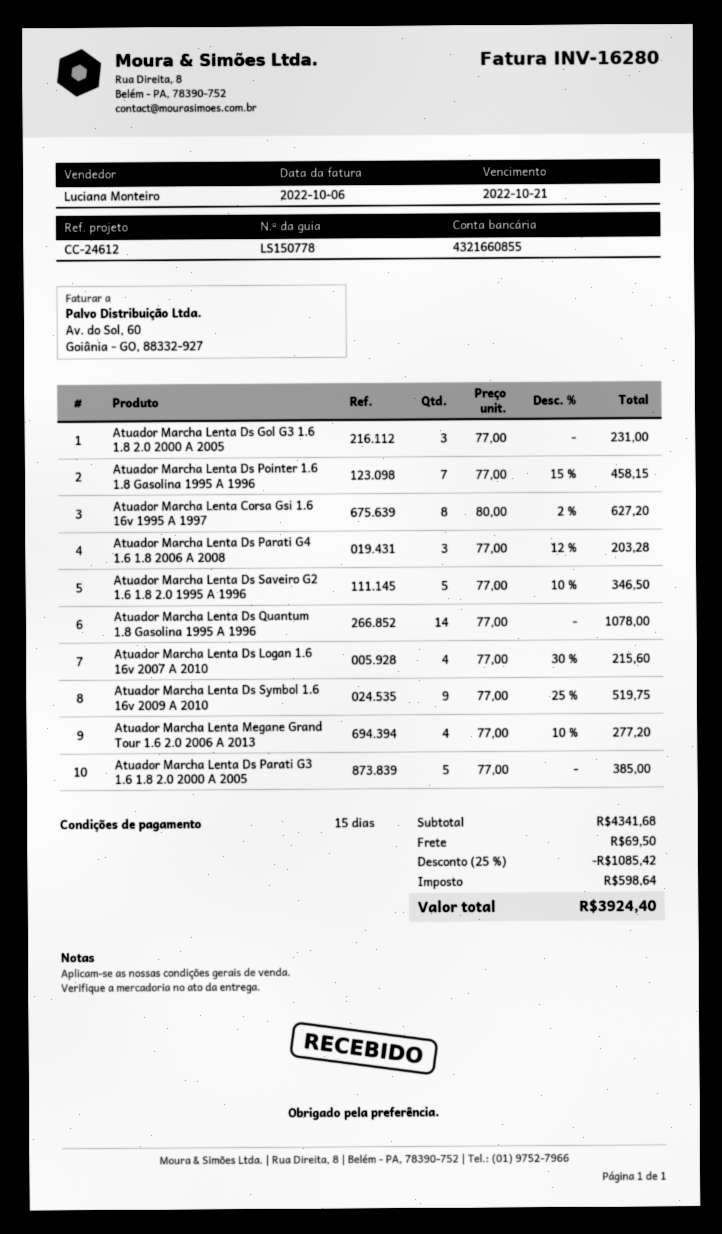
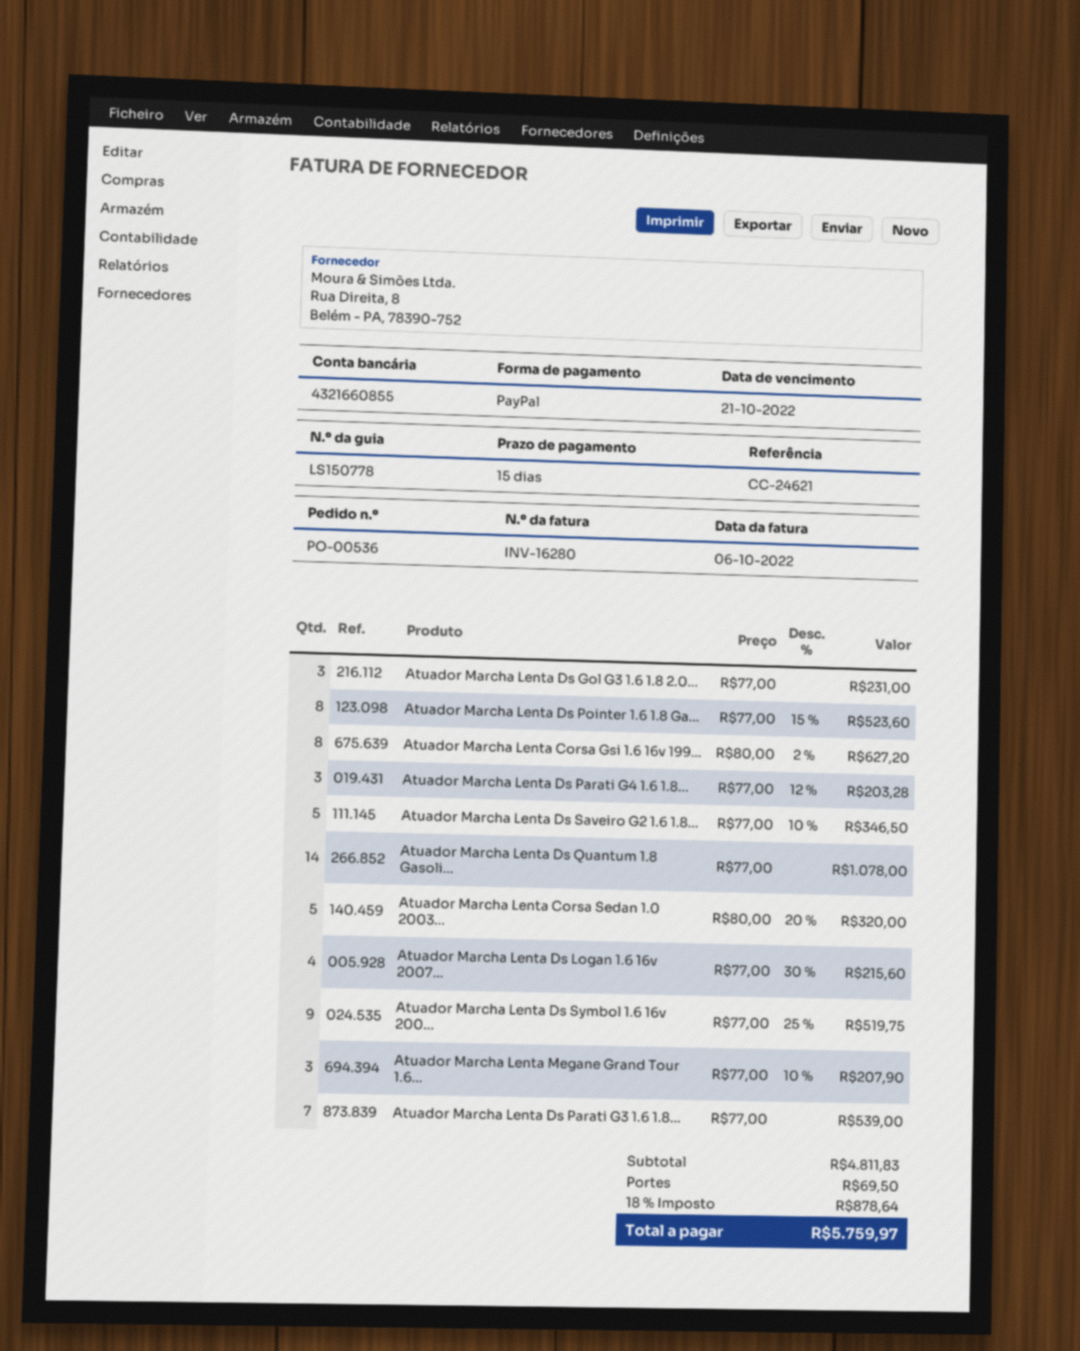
reference: CC-24612 -> CC-24621
Atuador Marcha Lenta Ds Pointer 1.6 1.8 Gasolina 1995 A 1996: 7 x 77.00 - 15% = 458.15 -> 8 x 77.00 - 15% = 523.60
Atuador Marcha Lenta Megane Grand Tour 1.6 2.0 2006 A 2013: 4 x 77.00 - 10% = 277.20 -> 3 x 77.00 - 10% = 207.90
Atuador Marcha Lenta Ds Parati G3 1.6 1.8 2.0 2000 A 2005: 5 x 77.00 = 385.00 -> 7 x 77.00 = 539.00
Atuador Marcha Lenta Corsa Sedan 1.0 2003...: none -> 5 x 80.00 - 20% = 320.00
subtotal: 4341.68 -> 4811.83
discount: 25% = 1085.42 -> none
tax: 598.64 -> 878.64
total: 3924.40 -> 5759.97

